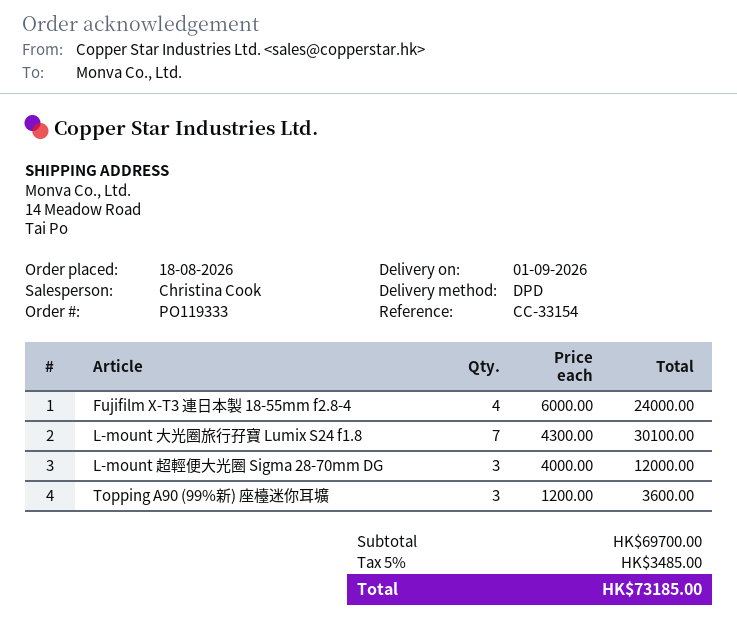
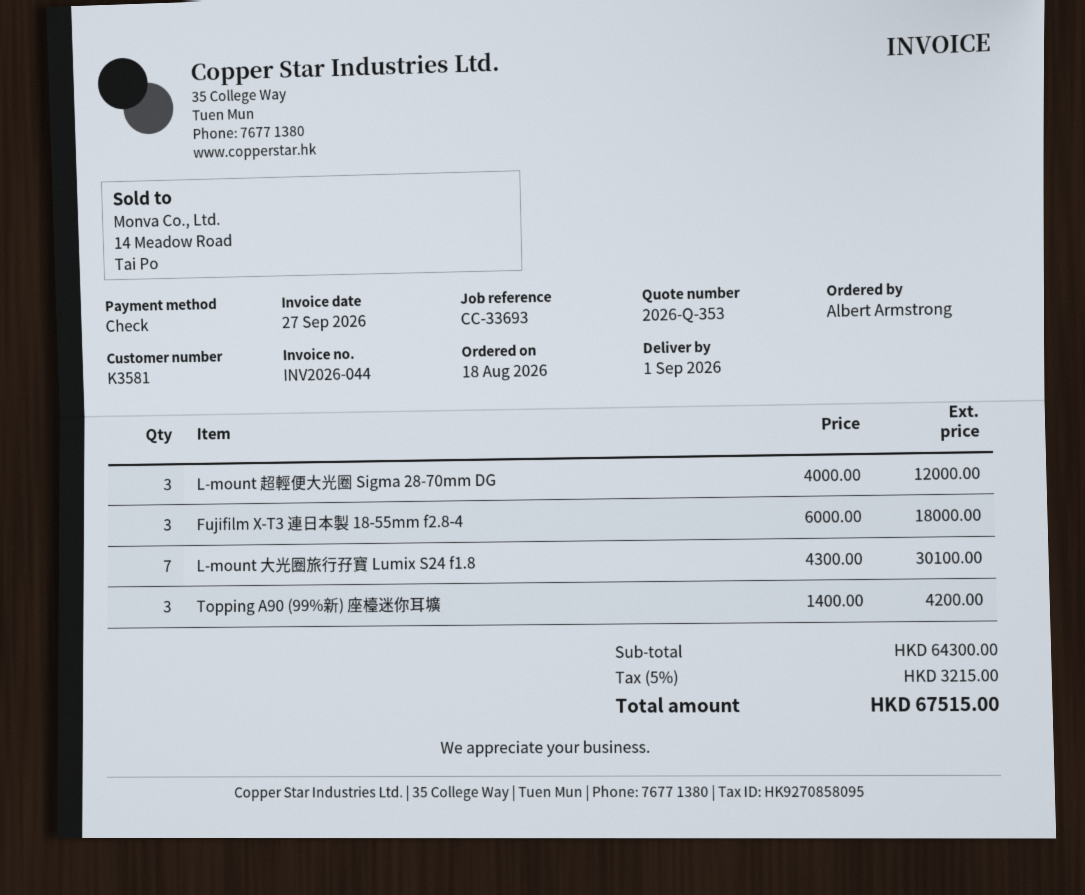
reference: CC-33154 -> CC-33693
Fujifilm X-T3 連日本製 18-55mm f2.8-4: 4 x 6000.00 = 24000.00 -> 3 x 6000.00 = 18000.00
Topping A90 (99%新) 座檯迷你耳壙: 3 x 1200.00 = 3600.00 -> 3 x 1400.00 = 4200.00
subtotal: 69700.00 -> 64300.00
tax: 5% = 3485.00 -> 5% = 3215.00
total: 73185.00 -> 67515.00

